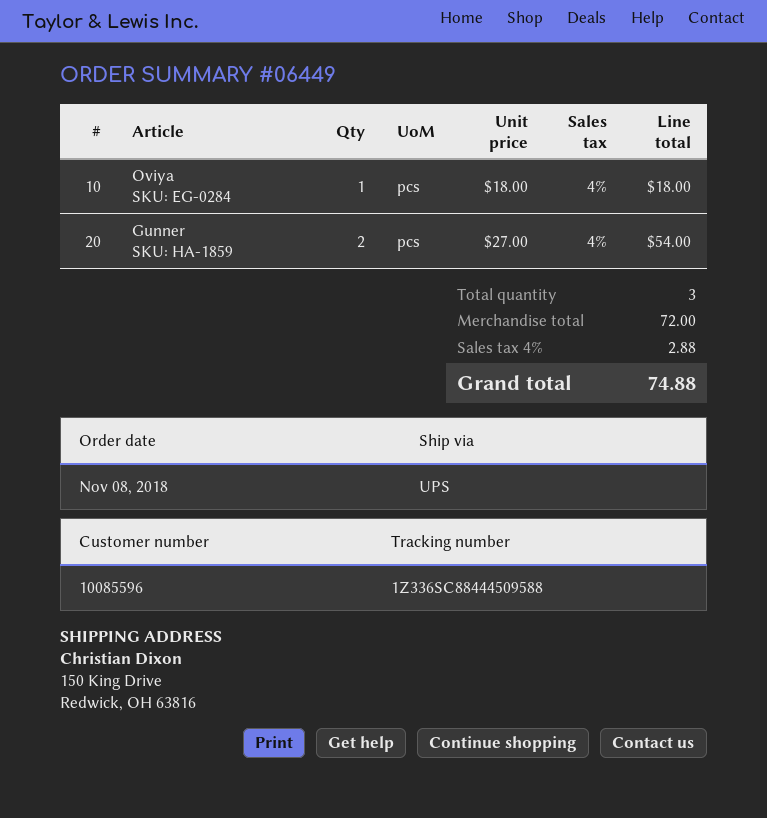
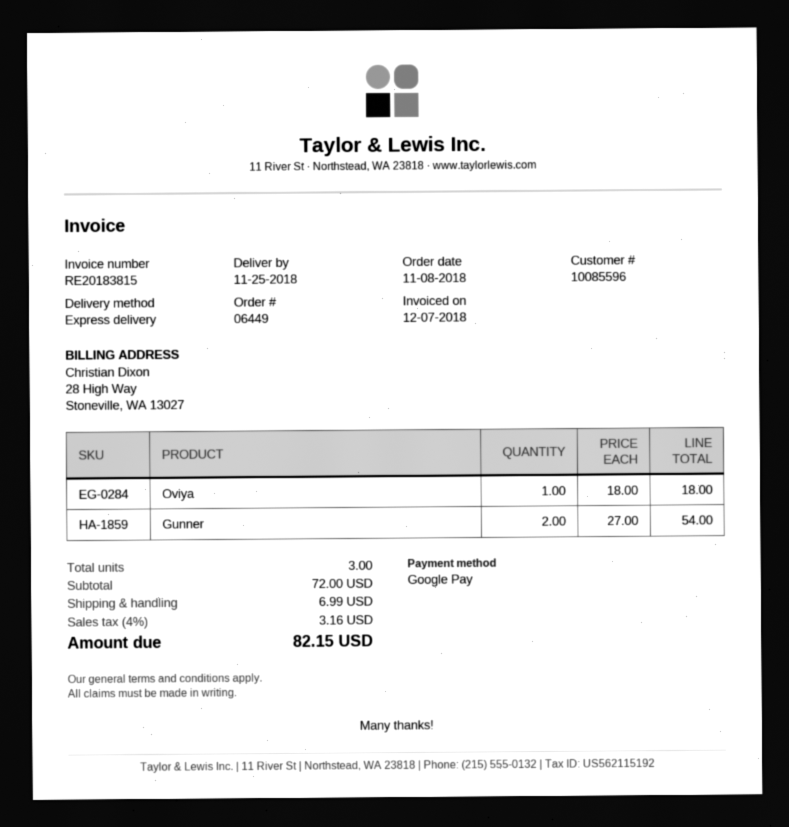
shipping method: UPS -> express
shipping: none -> 6.99
tax: 4% = 2.88 -> 4% = 3.16
total: 74.88 -> 82.15

